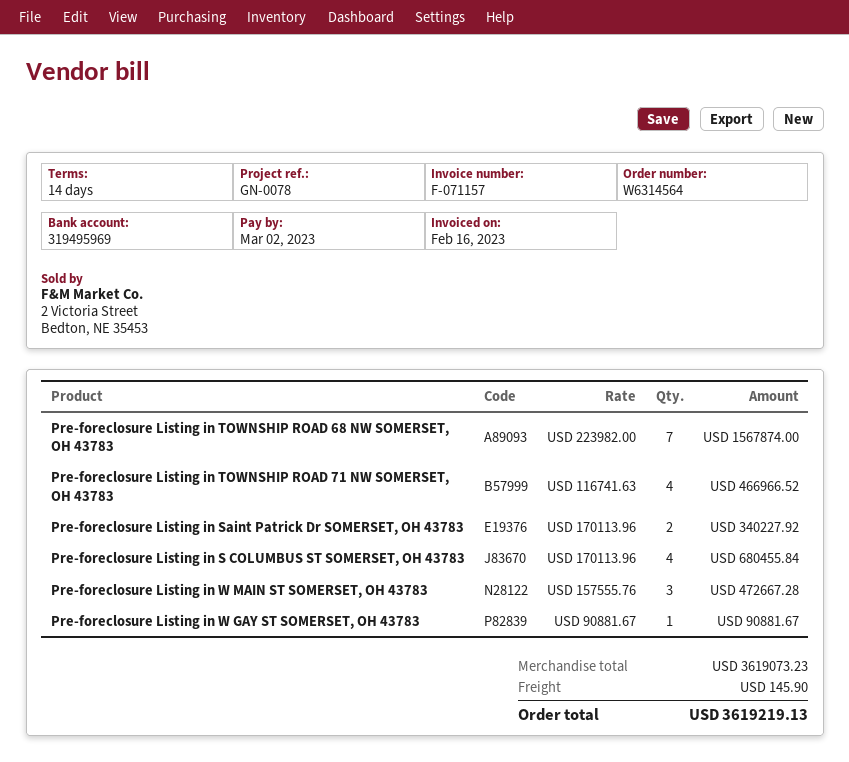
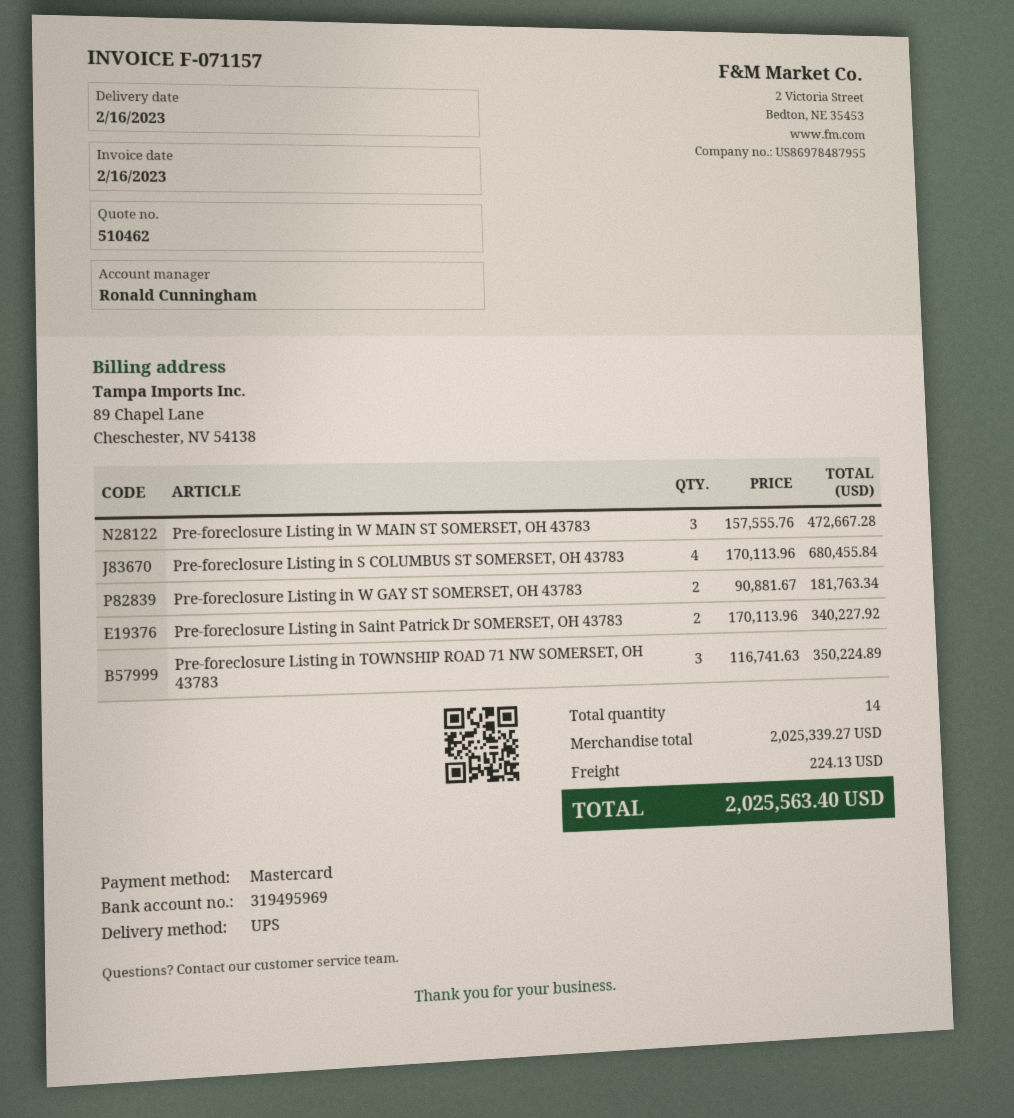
Pre-foreclosure Listing in TOWNSHIP ROAD 68 NW SOMERSET, OH 43783: 7 x 223982.00 = 1567874.00 -> none
Pre-foreclosure Listing in TOWNSHIP ROAD 71 NW SOMERSET, OH 43783: 4 x 116741.63 = 466966.52 -> 3 x 116741.63 = 350224.89
Pre-foreclosure Listing in W GAY ST SOMERSET, OH 43783: 1 x 90881.67 = 90881.67 -> 2 x 90881.67 = 181763.34
subtotal: 3619073.23 -> 2025339.27
shipping: 145.90 -> 224.13
total: 3619219.13 -> 2025563.40

